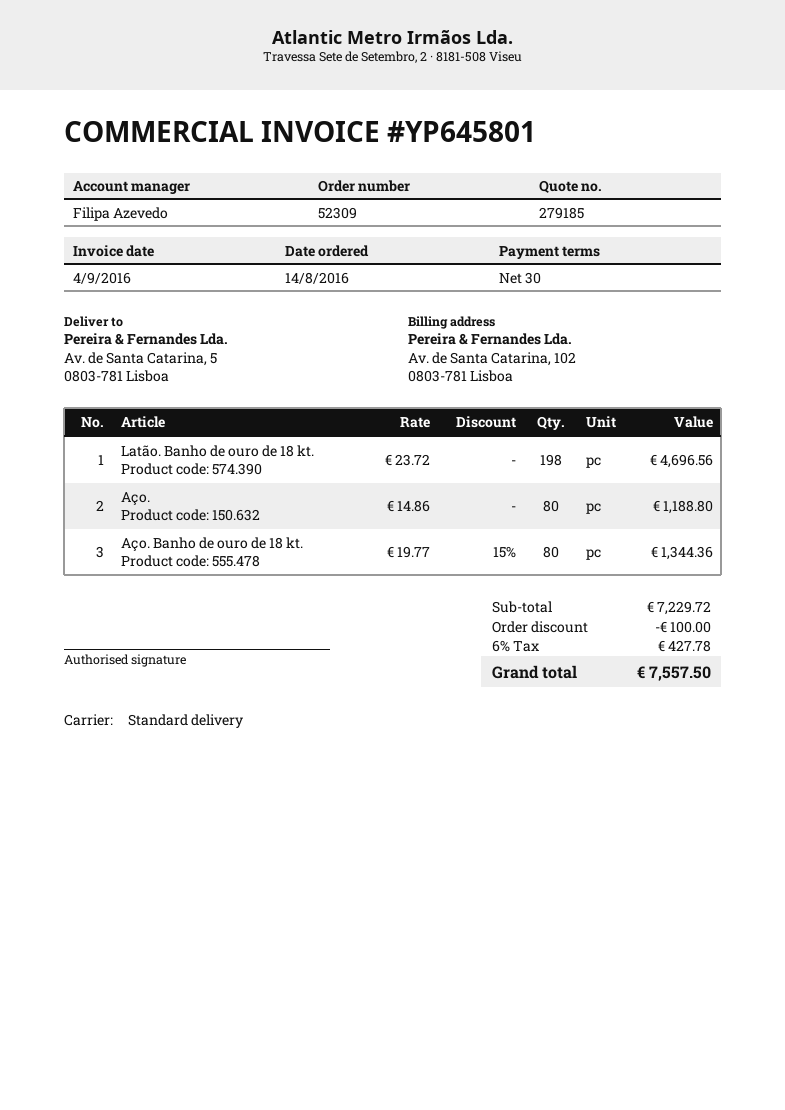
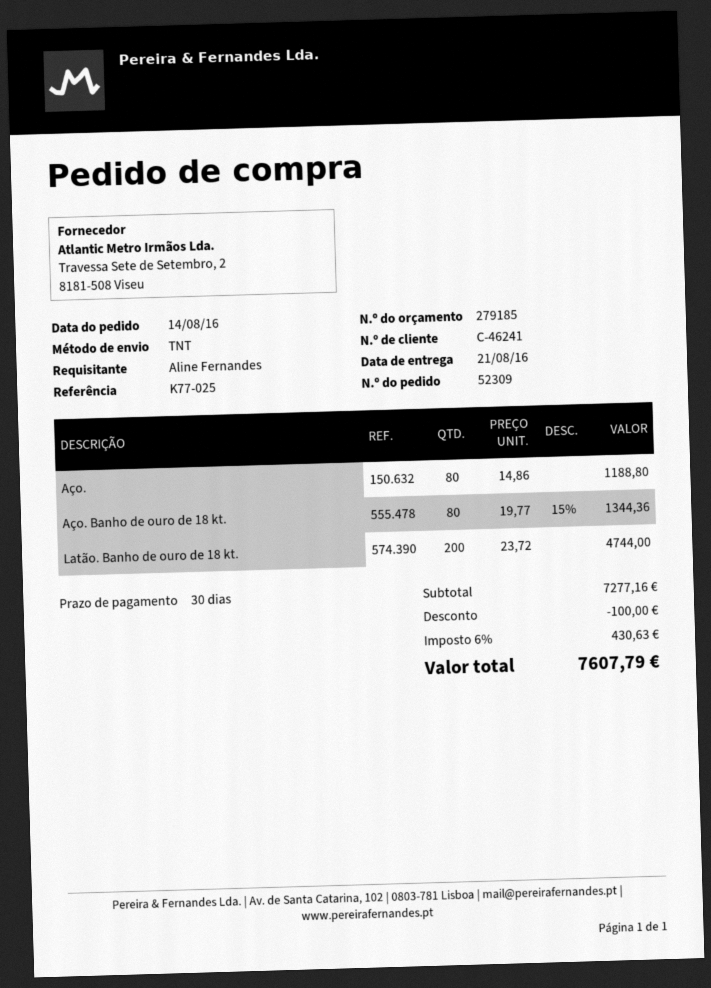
shipping method: standard -> TNT
Latão. Banho de ouro de 18 kt.: 198 x 23.72 = 4696.56 -> 200 x 23.72 = 4744.00
subtotal: 7229.72 -> 7277.16
tax: 6% = 427.78 -> 6% = 430.63
total: 7557.50 -> 7607.79

